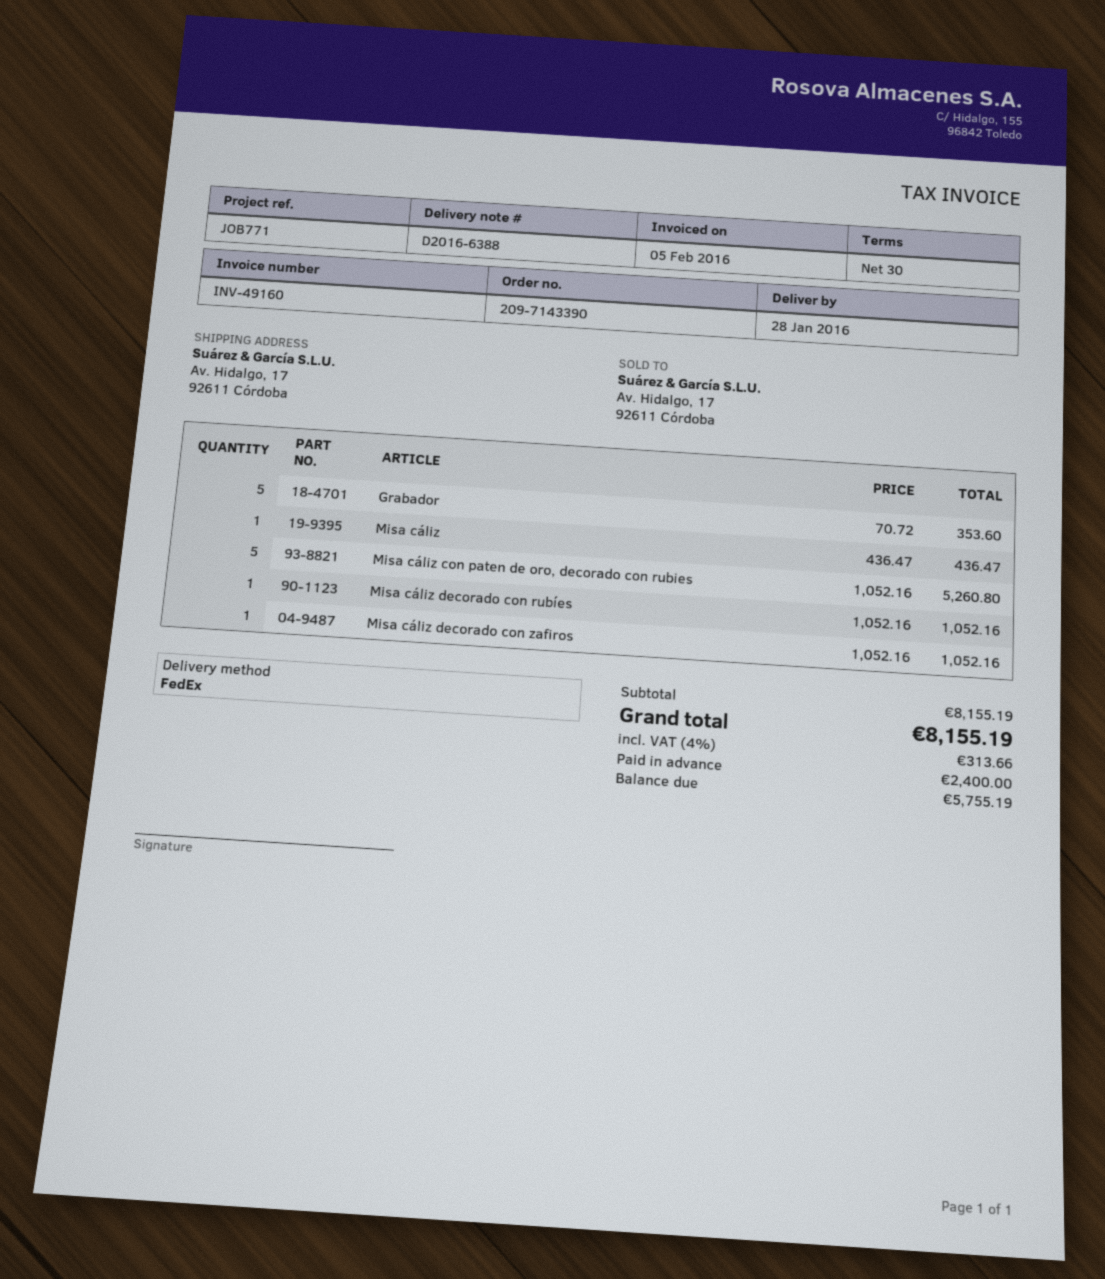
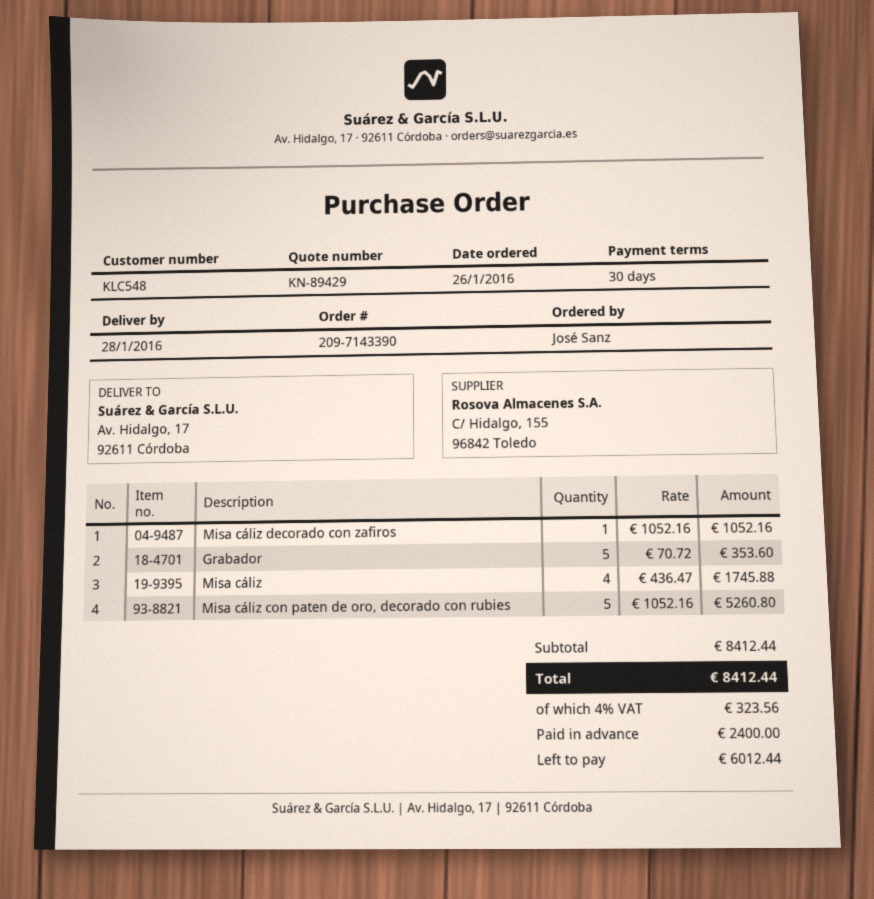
Misa cáliz: 1 x 436.47 = 436.47 -> 4 x 436.47 = 1745.88
Misa cáliz decorado con rubíes: 1 x 1052.16 = 1052.16 -> none
subtotal: 8155.19 -> 8412.44
tax: 4% = 313.66 -> 4% = 323.56
total: 8155.19 -> 8412.44
balance: 5755.19 -> 6012.44

